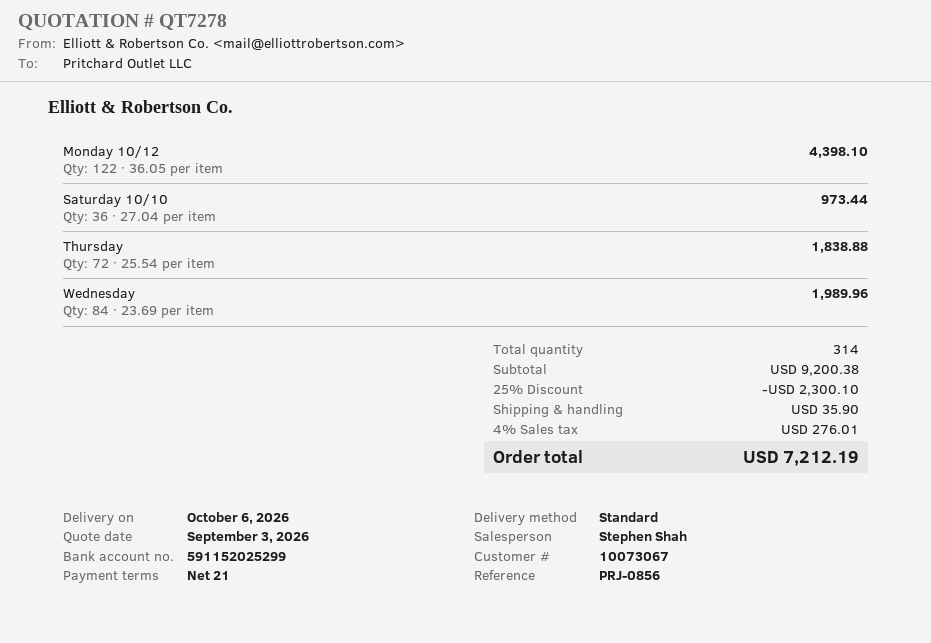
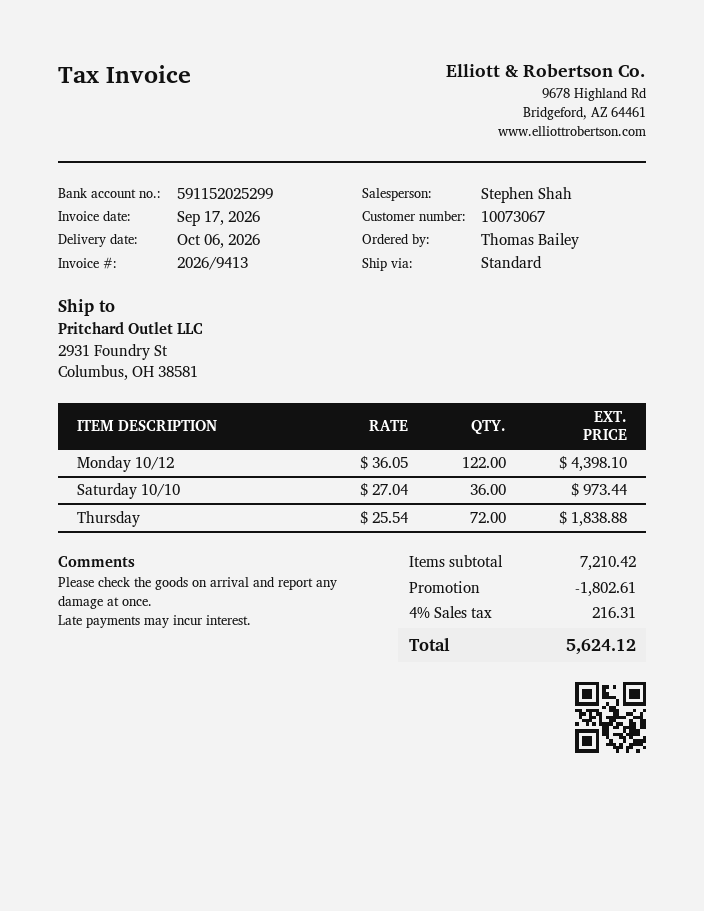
Wednesday: 84 x 23.69 = 1989.96 -> none
subtotal: 9200.38 -> 7210.42
discount: 2300.10 -> 1802.61
shipping: 35.90 -> none
tax: 4% = 276.01 -> 4% = 216.31
total: 7212.19 -> 5624.12

